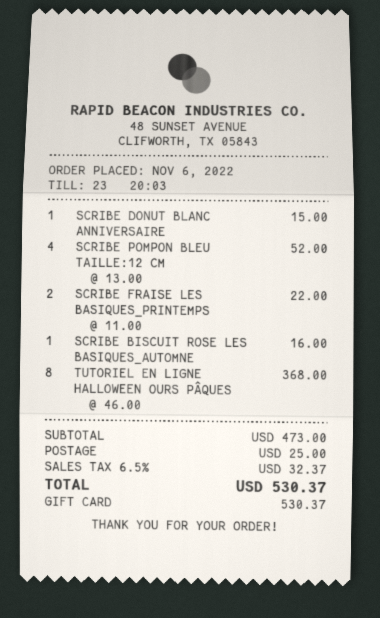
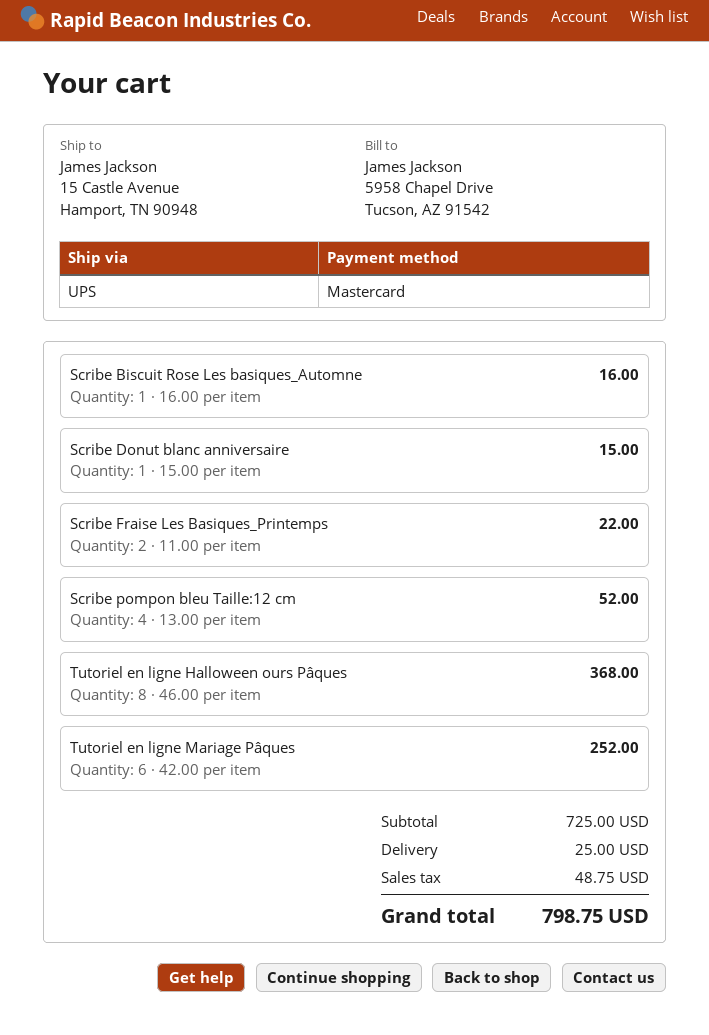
payment method: gift card -> Mastercard
Tutoriel en ligne Mariage Pâques: none -> 6 x 42.00 = 252.00
subtotal: 473.00 -> 725.00
tax: 32.37 -> 48.75
total: 530.37 -> 798.75

